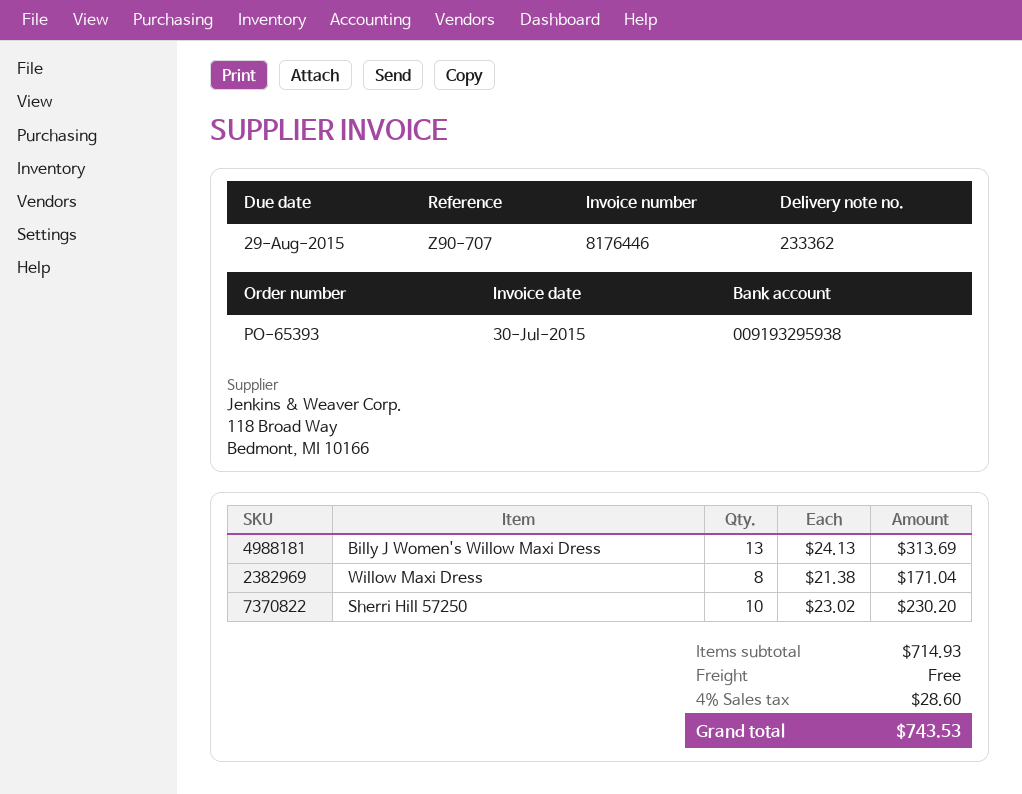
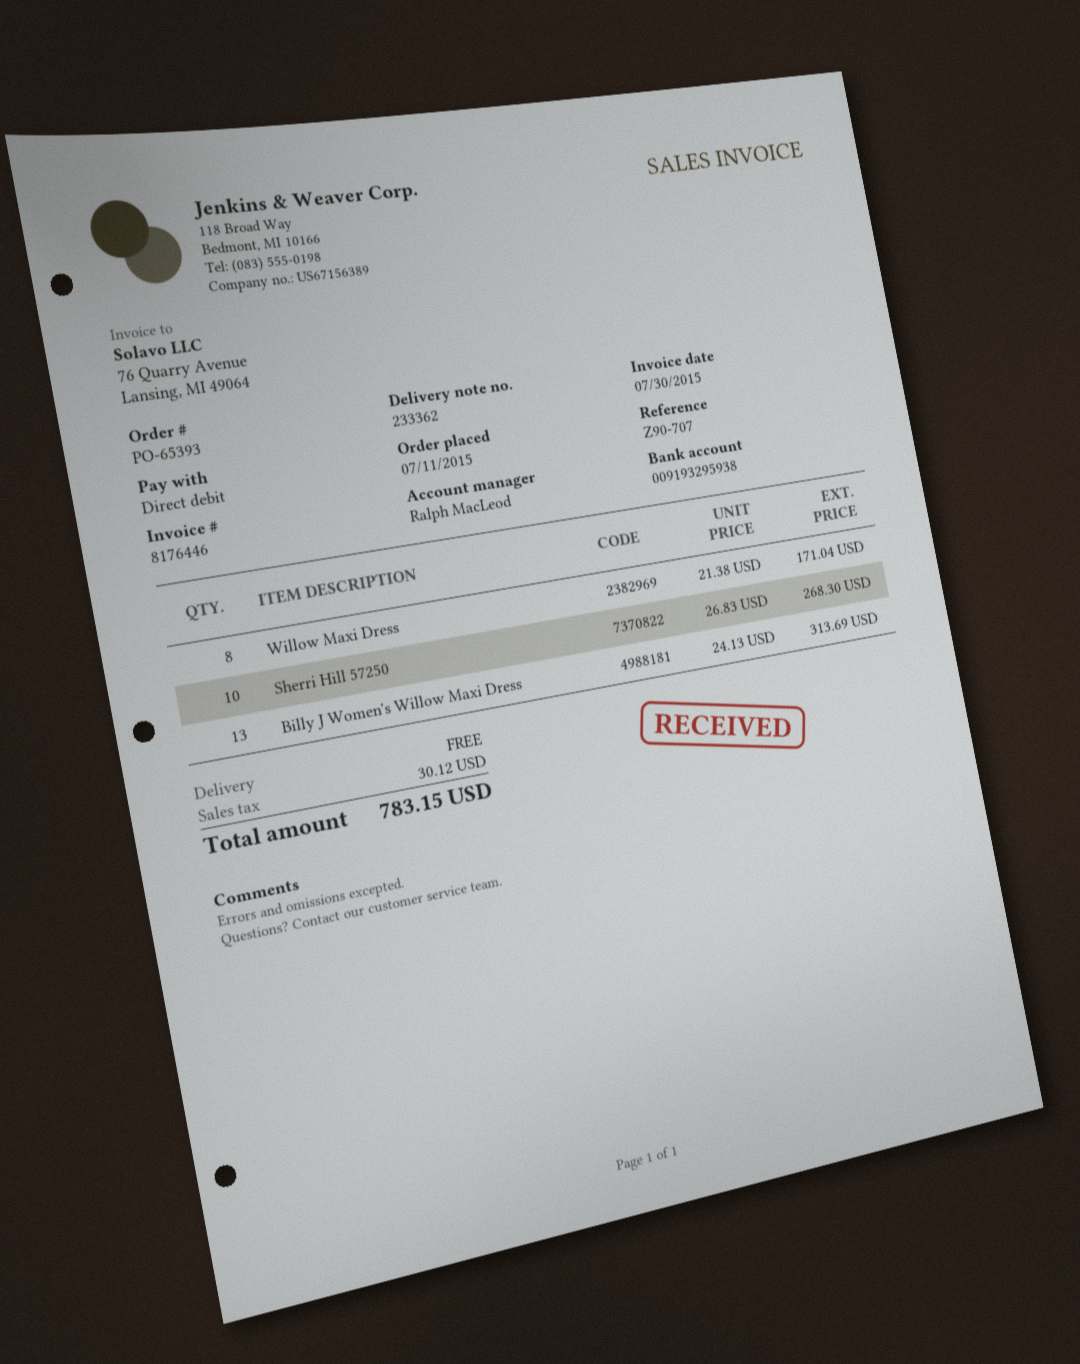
Sherri Hill 57250: 10 x 23.02 = 230.20 -> 10 x 26.83 = 268.30
tax: 28.60 -> 30.12
total: 743.53 -> 783.15

